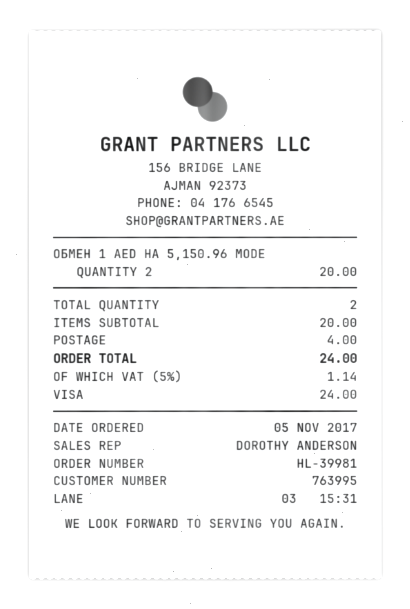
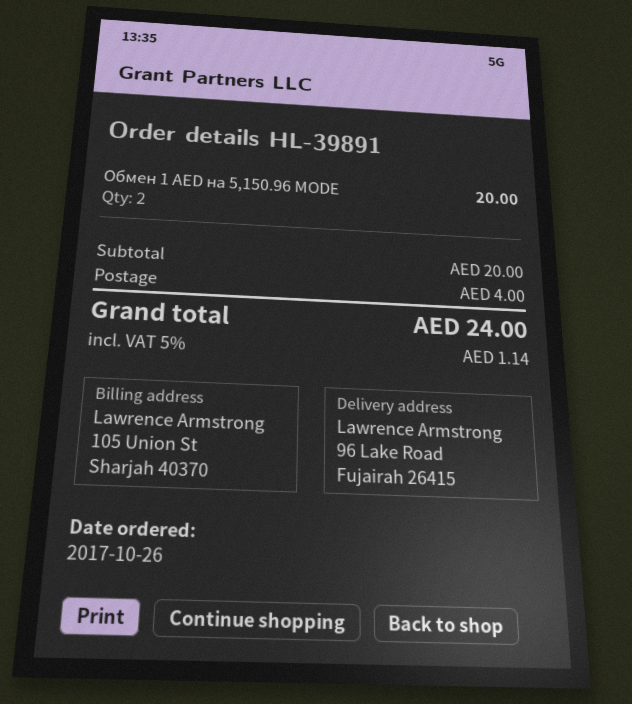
order number: HL-39981 -> HL-39891
order date: 2017-11-05 -> 2017-10-26

